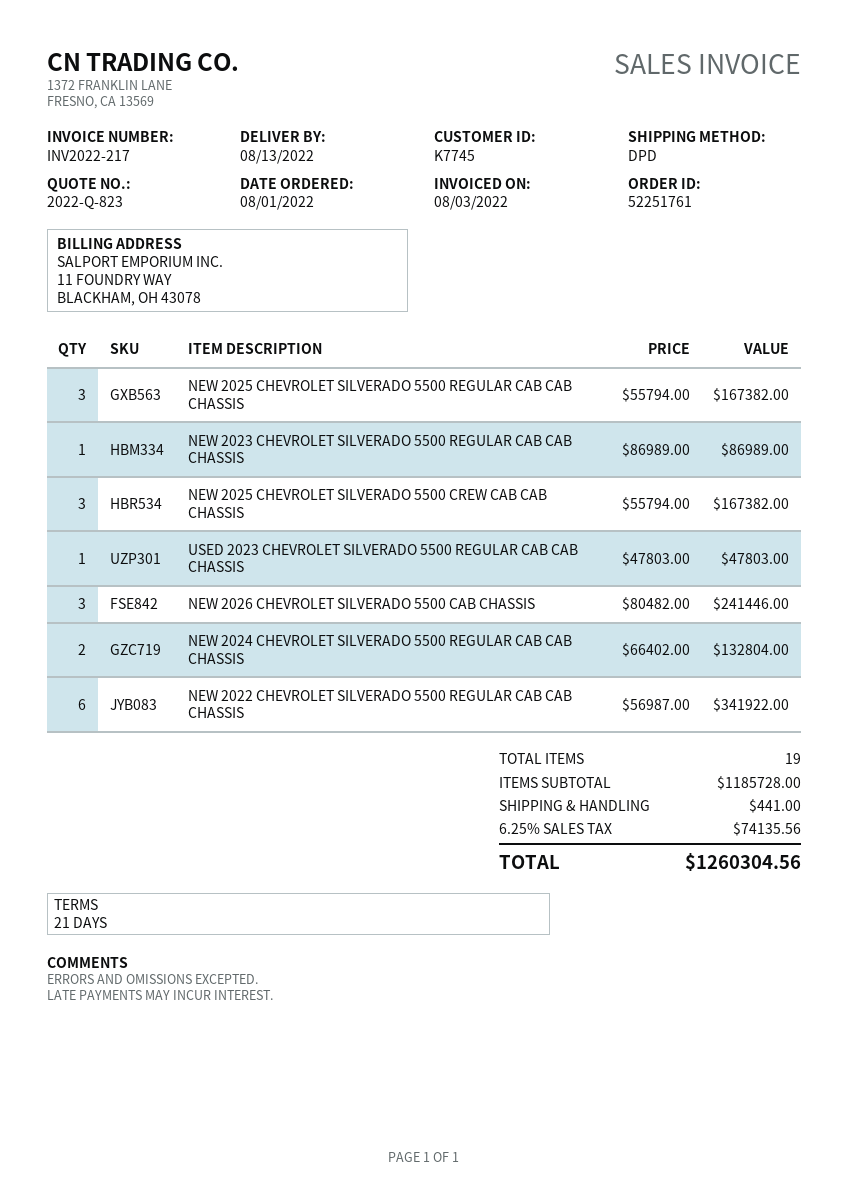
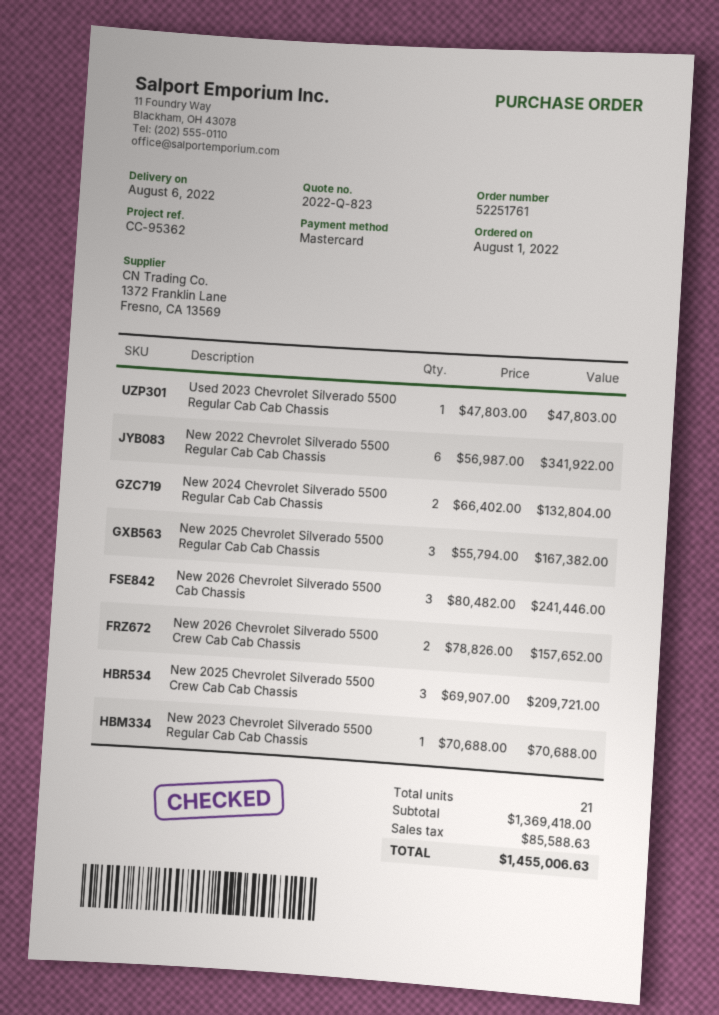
delivery date: 2022-08-13 -> 2022-08-06
NEW 2023 CHEVROLET SILVERADO 5500 REGULAR CAB CAB CHASSIS: 1 x 86989.00 = 86989.00 -> 1 x 70688.00 = 70688.00
NEW 2025 CHEVROLET SILVERADO 5500 CREW CAB CAB CHASSIS: 3 x 55794.00 = 167382.00 -> 3 x 69907.00 = 209721.00
New 2026 Chevrolet Silverado 5500 Crew Cab Cab Chassis: none -> 2 x 78826.00 = 157652.00
total quantity: 19 -> 21
subtotal: 1185728.00 -> 1369418.00
shipping: 441.00 -> none
tax: 74135.56 -> 85588.63
total: 1260304.56 -> 1455006.63

